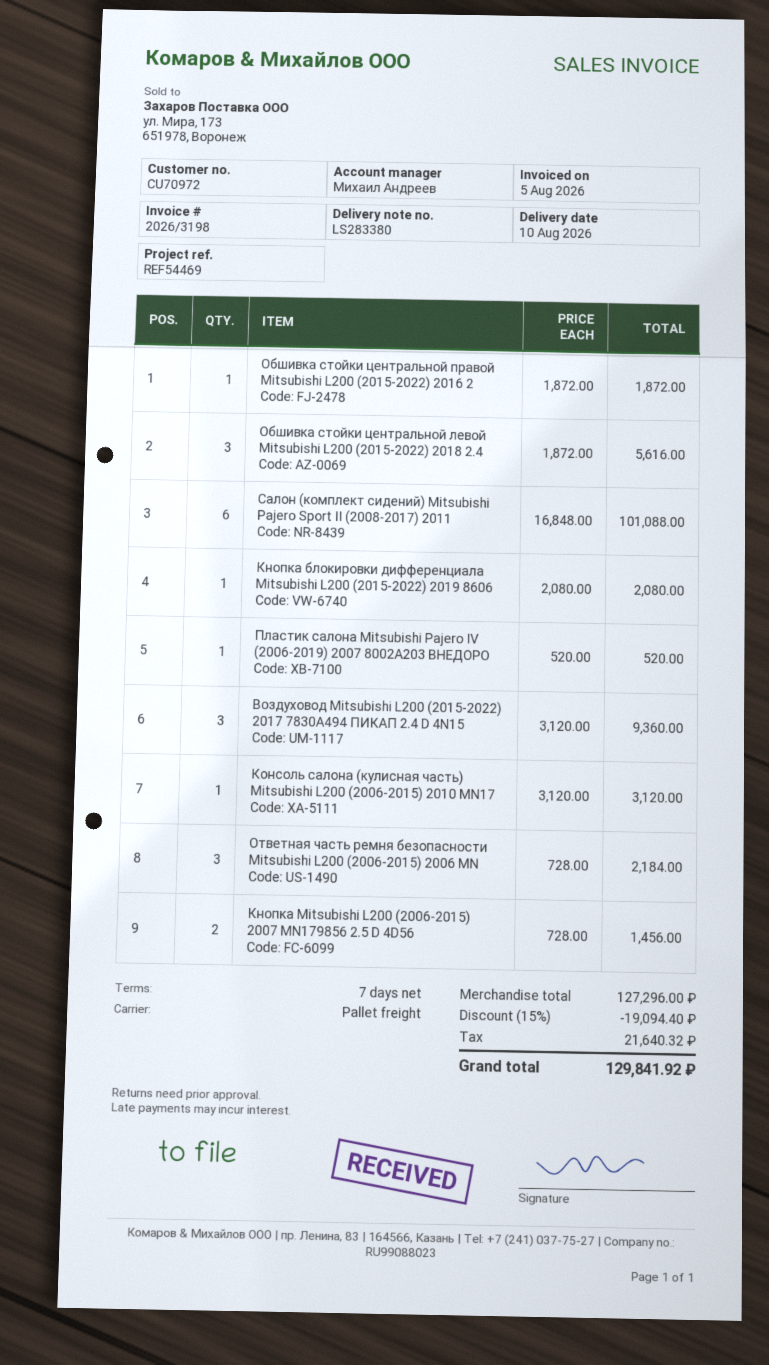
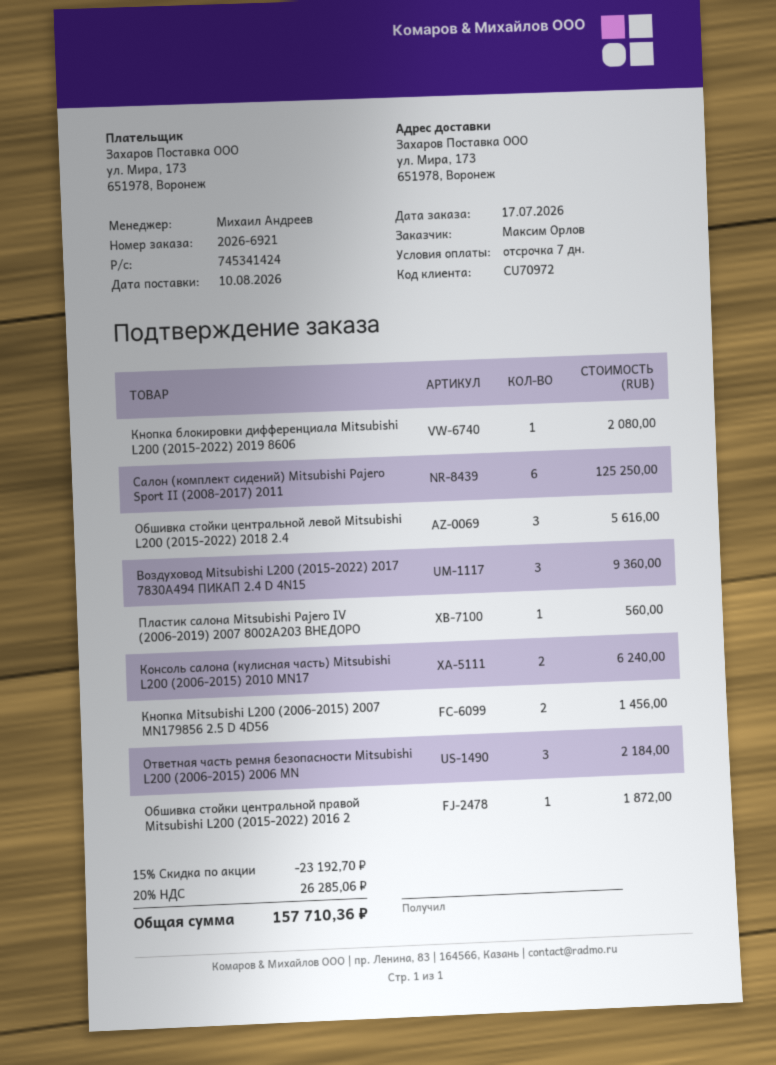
Салон (комплект сидений) Mitsubishi Pajero Sport II (2008-2017) 2011: 6 for 101088.00 -> 6 for 125250.00
Пластик салона Mitsubishi Pajero IV (2006-2019) 2007 8002A203 ВНЕДОРО: 1 for 520.00 -> 1 for 560.00
Консоль салона (кулисная часть) Mitsubishi L200 (2006-2015) 2010 MN17: 1 for 3120.00 -> 2 for 6240.00
discount: 15% = 19094.40 -> 15% = 23192.70
tax: 21640.32 -> 26285.06
total: 129841.92 -> 157710.36

